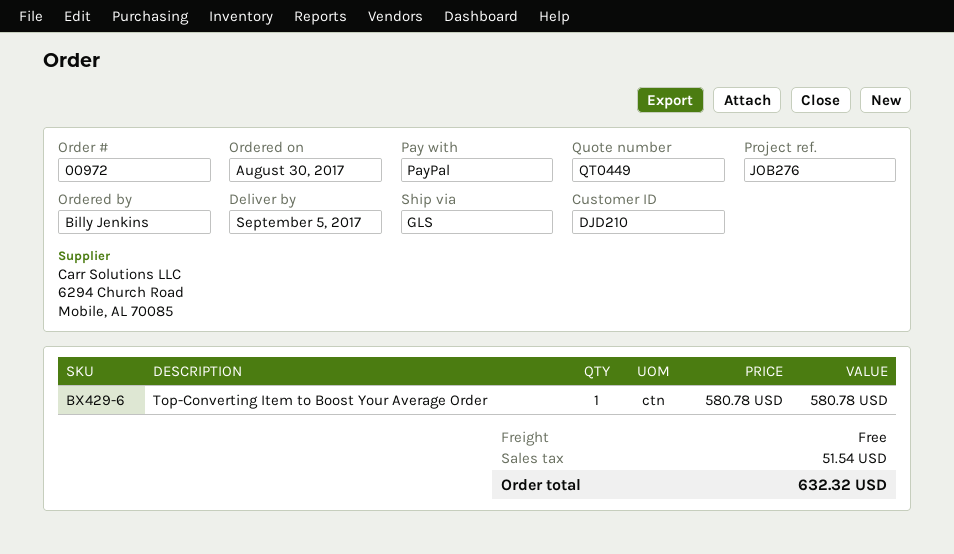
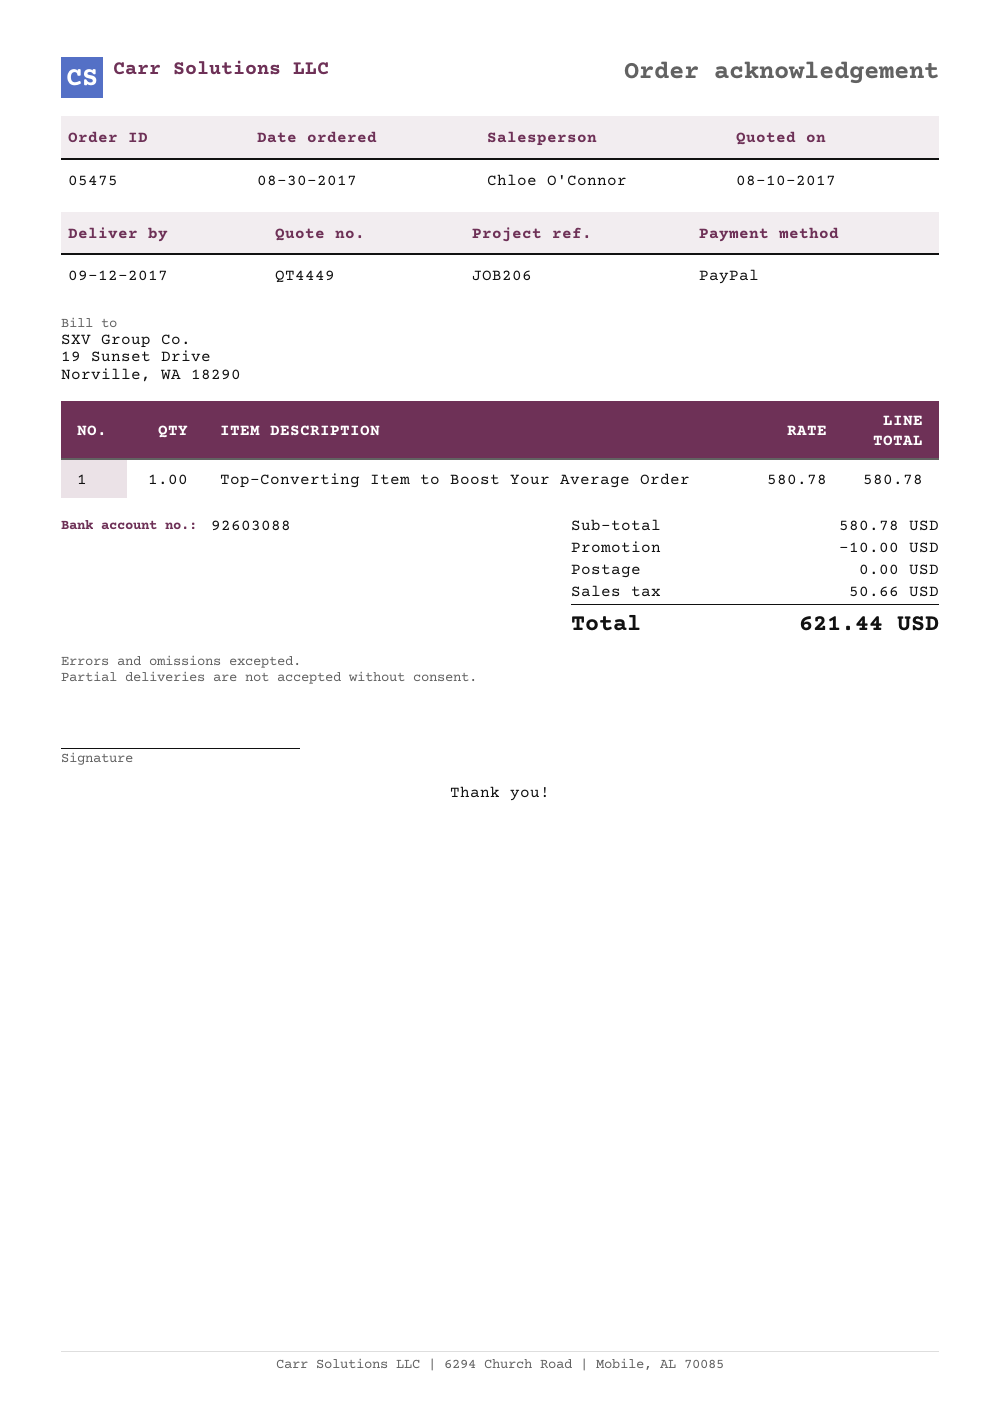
quote number: QT0449 -> QT4449
order number: 00972 -> 05475
delivery date: 2017-09-05 -> 2017-09-12
reference: JOB276 -> JOB206
discount: none -> 10.00
tax: 51.54 -> 50.66
total: 632.32 -> 621.44

